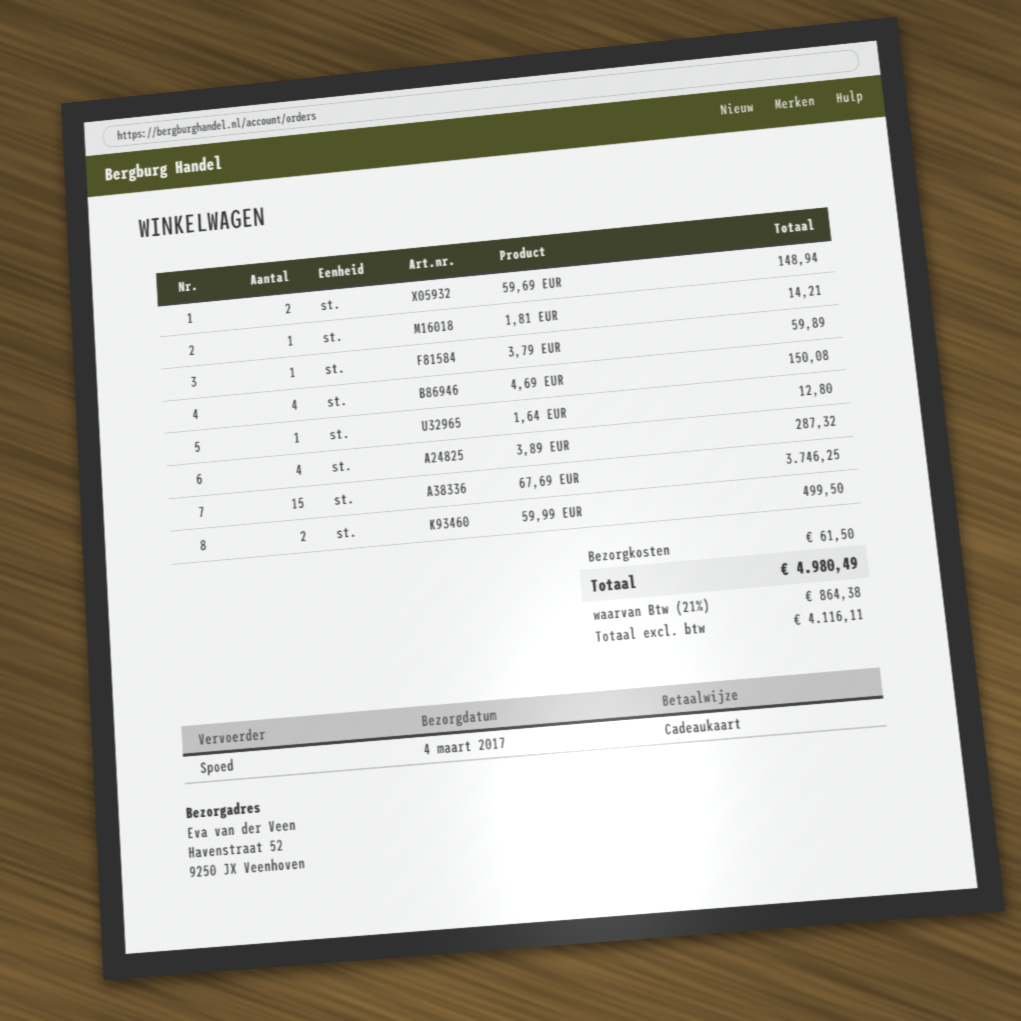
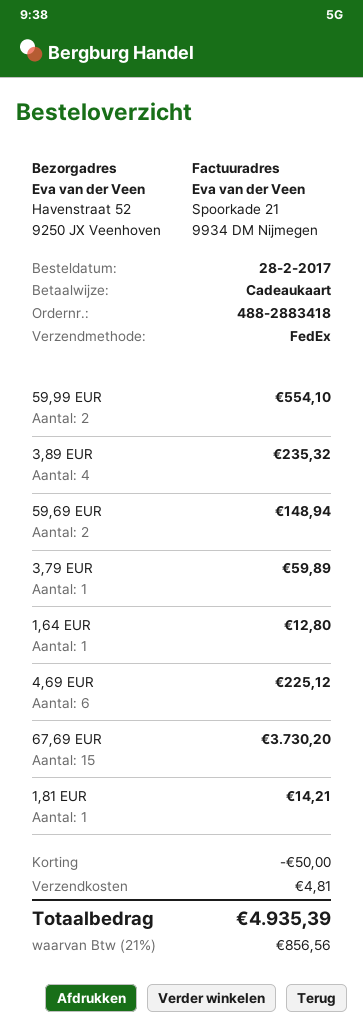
shipping method: express -> FedEx
4,69 EUR: 4 for 150.08 -> 6 for 225.12
3,89 EUR: 4 for 287.32 -> 4 for 235.32
67,69 EUR: 15 for 3746.25 -> 15 for 3730.20
59,99 EUR: 2 for 499.50 -> 2 for 554.10
discount: none -> 50.00
shipping: 61.50 -> 4.81
tax: 21% = 864.38 -> 21% = 856.56
total: 4980.49 -> 4935.39

